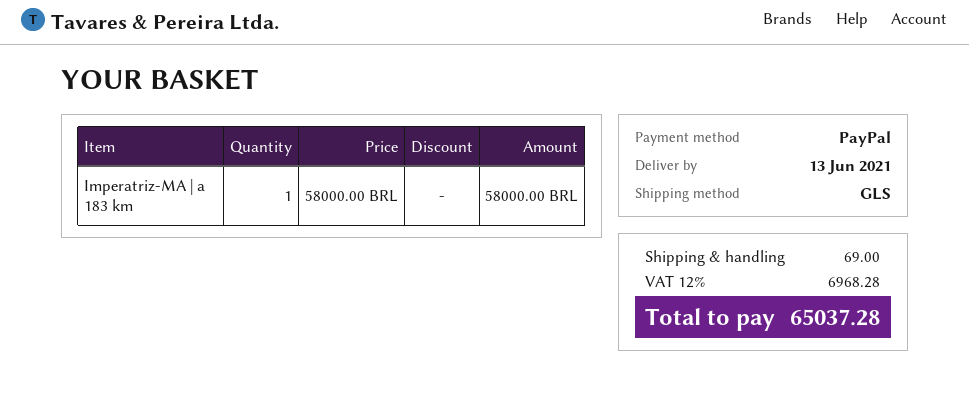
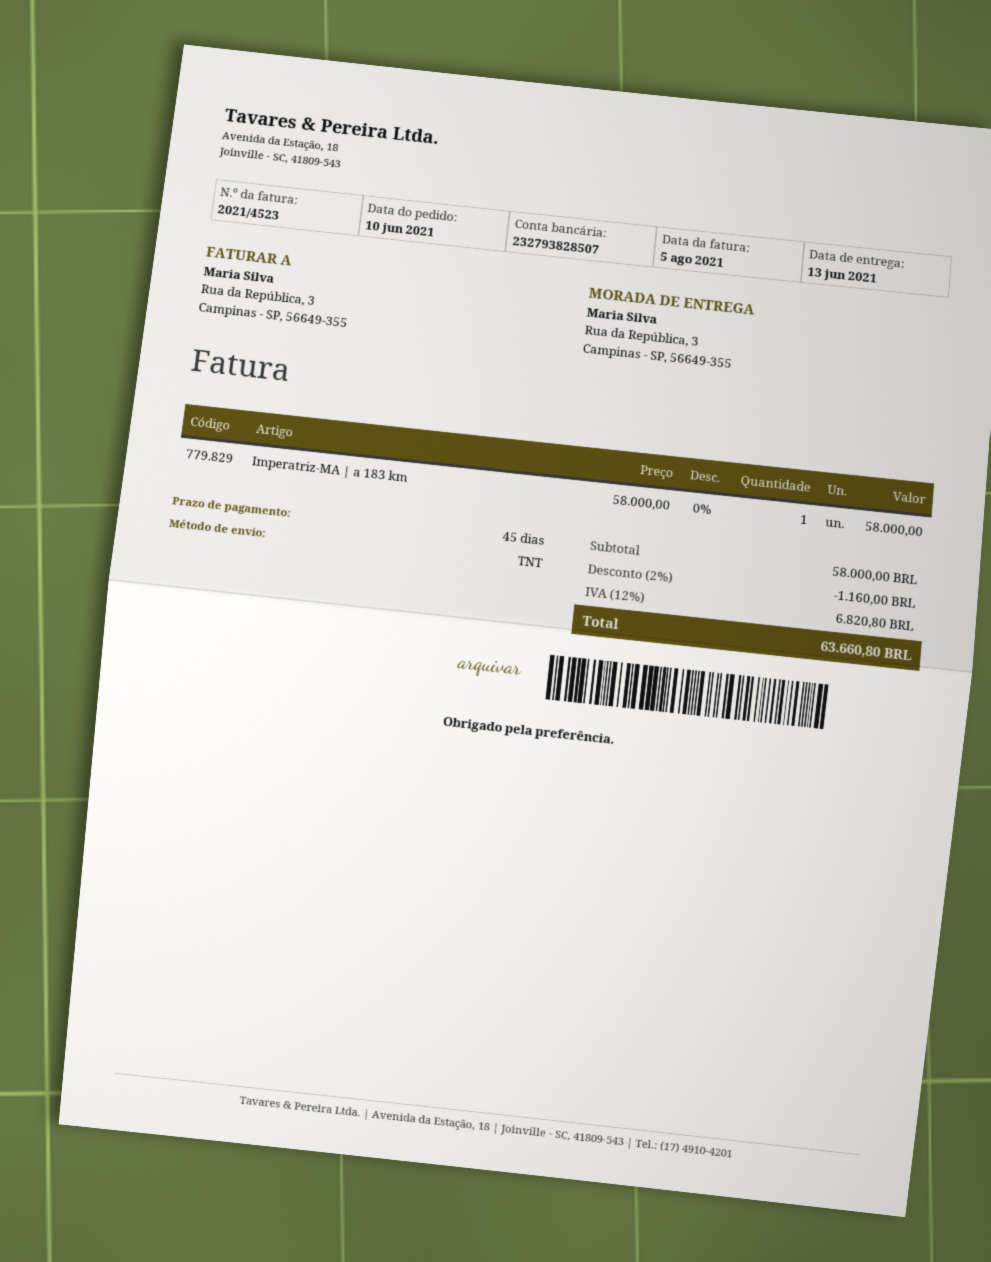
shipping method: GLS -> TNT
discount: none -> 2% = 1160.00
shipping: 69.00 -> none
tax: 12% = 6968.28 -> 12% = 6820.80
total: 65037.28 -> 63660.80

